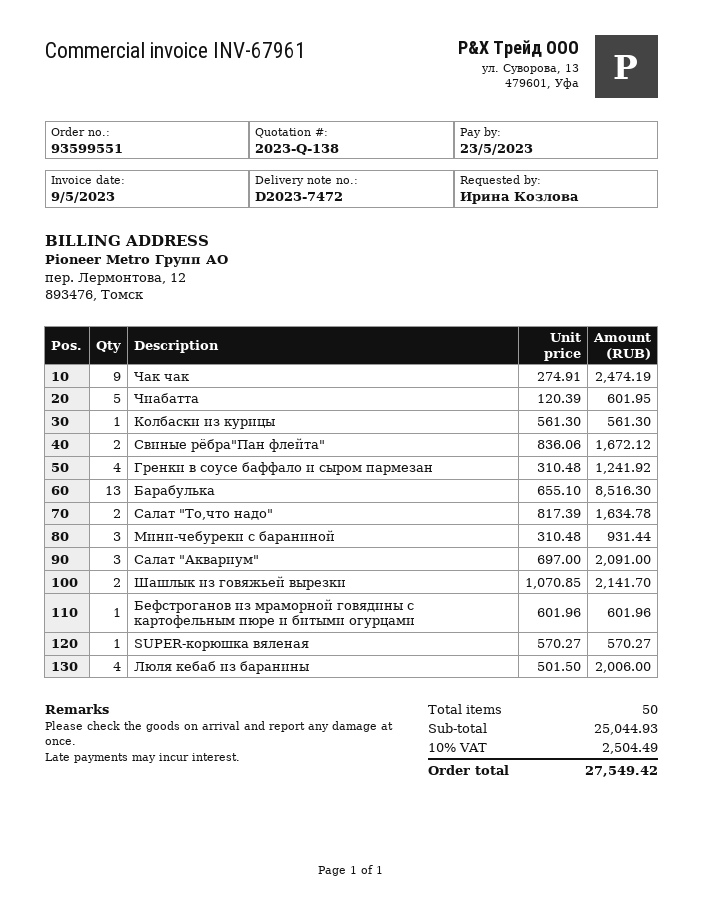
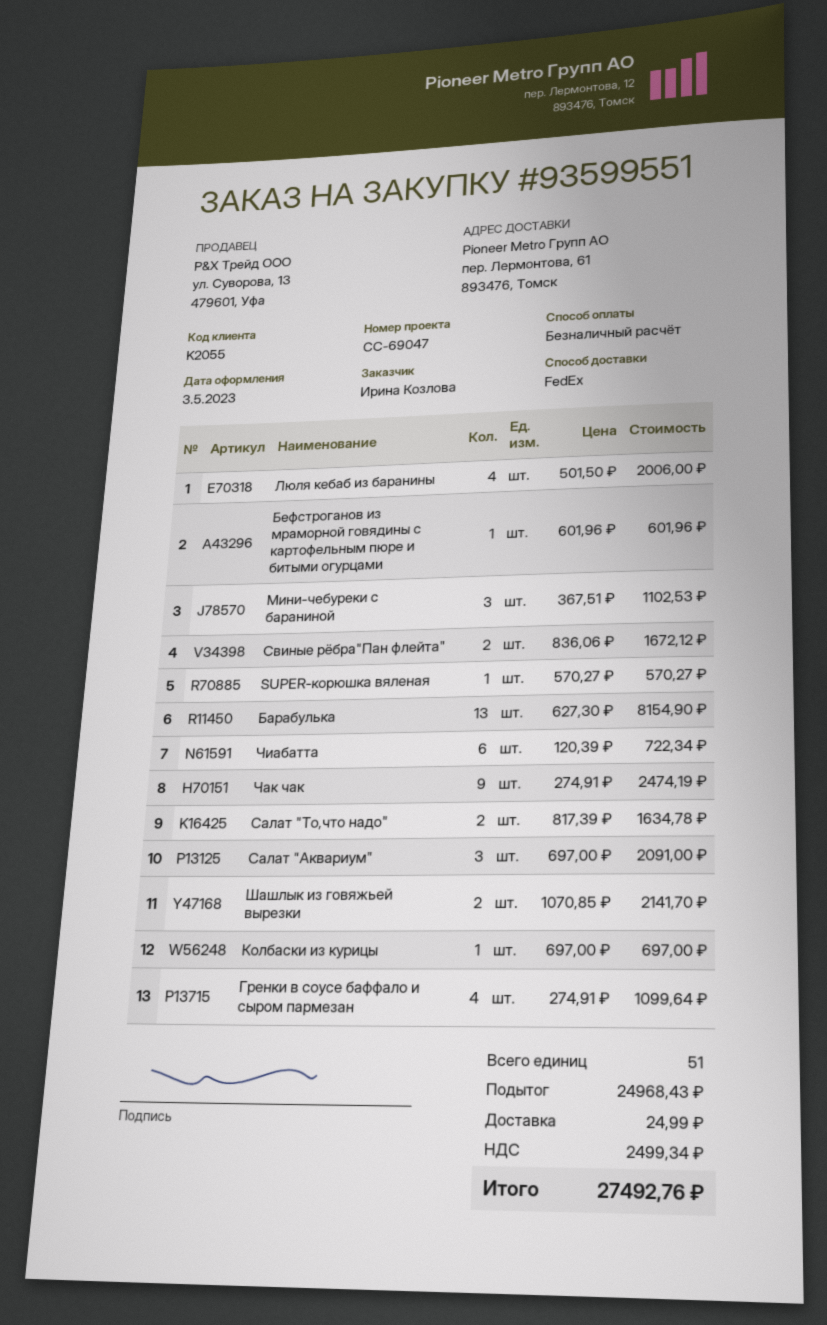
Чиабатта: 5 x 120.39 = 601.95 -> 6 x 120.39 = 722.34
Колбаски из курицы: 1 x 561.30 = 561.30 -> 1 x 697.00 = 697.00
Гренки в соусе баффало и сыром пармезан: 4 x 310.48 = 1241.92 -> 4 x 274.91 = 1099.64
Барабулька: 13 x 655.10 = 8516.30 -> 13 x 627.30 = 8154.90
Мини-чебуреки с бараниной: 3 x 310.48 = 931.44 -> 3 x 367.51 = 1102.53
total quantity: 50 -> 51
subtotal: 25044.93 -> 24968.43
shipping: none -> 24.99
tax: 2504.49 -> 2499.34
total: 27549.42 -> 27492.76

